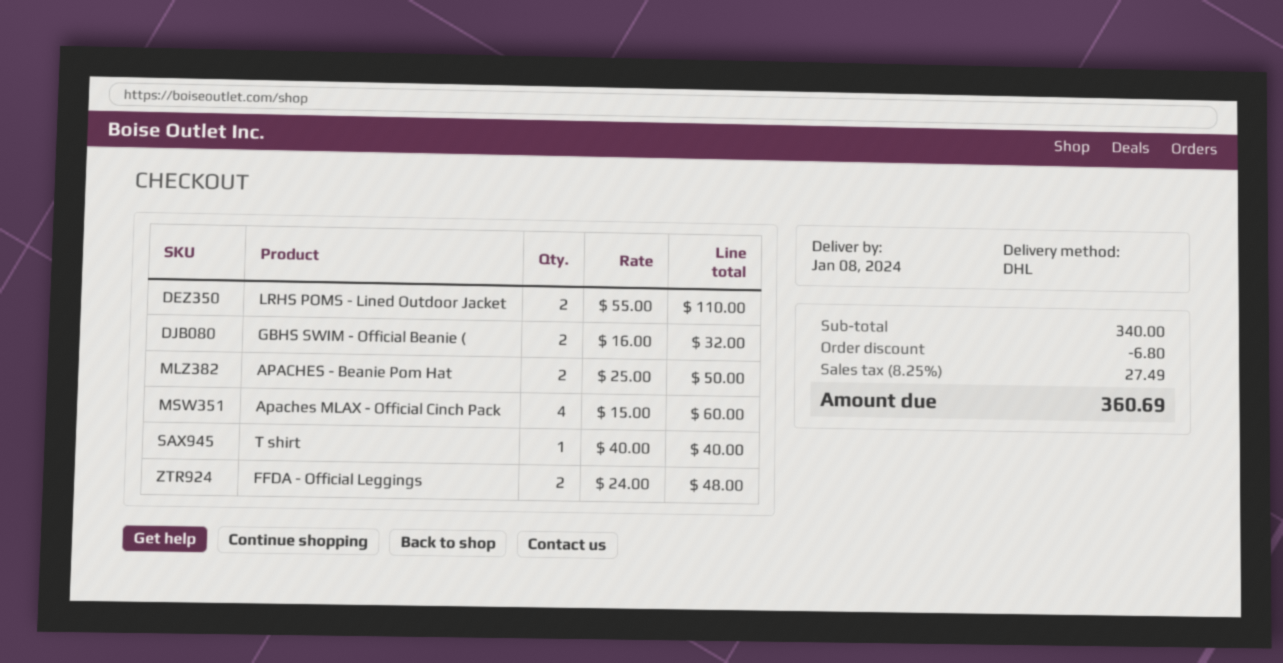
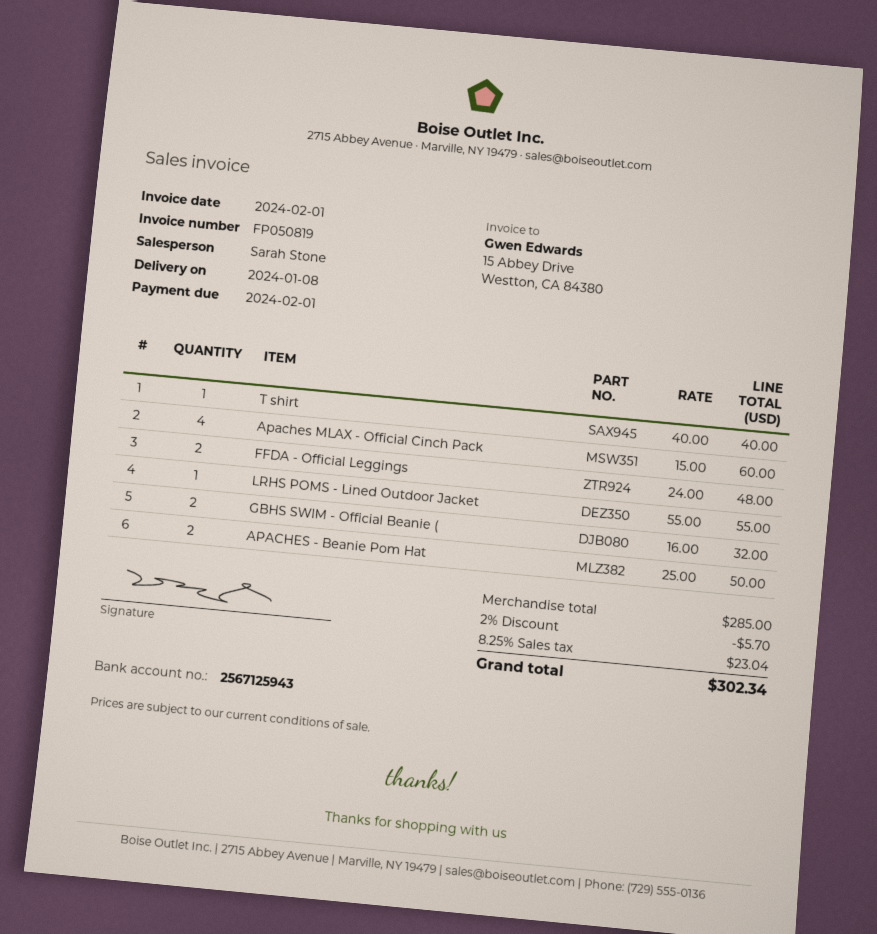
LRHS POMS - Lined Outdoor Jacket: 2 x 55.00 = 110.00 -> 1 x 55.00 = 55.00
subtotal: 340.00 -> 285.00
discount: 6.80 -> 5.70
tax: 8.25% = 27.49 -> 8.25% = 23.04
total: 360.69 -> 302.34

